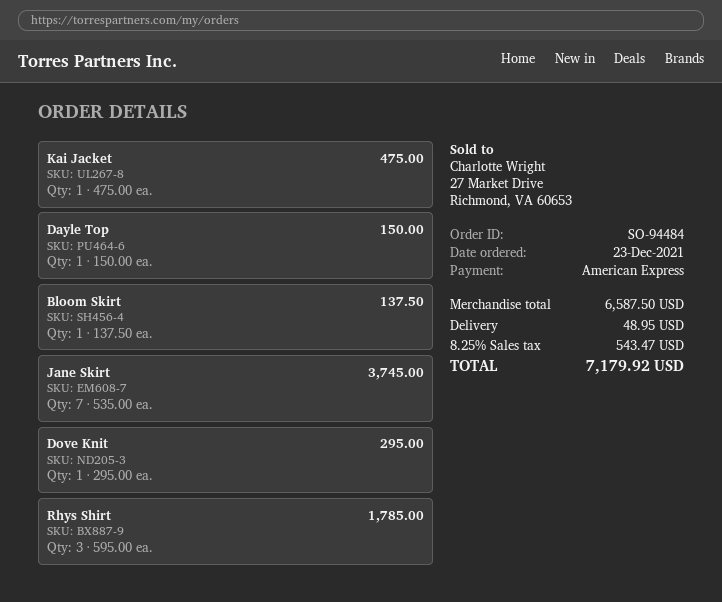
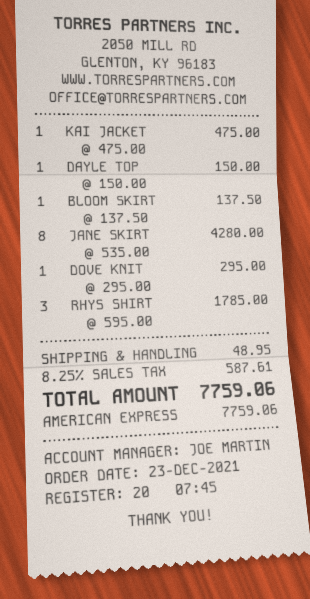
Jane Skirt: 7 x 535.00 = 3745.00 -> 8 x 535.00 = 4280.00
tax: 8.25% = 543.47 -> 8.25% = 587.61
total: 7179.92 -> 7759.06

